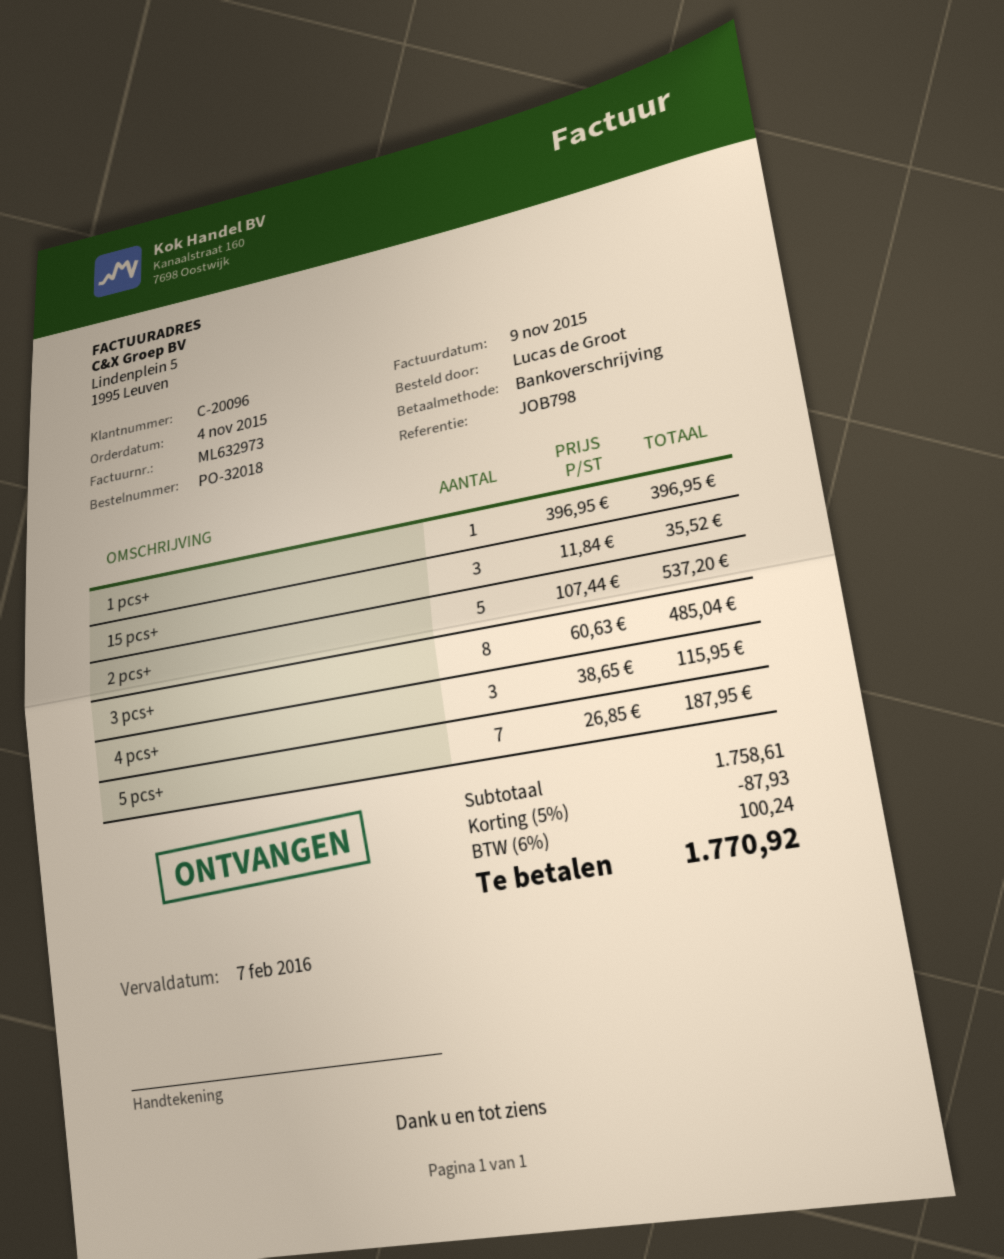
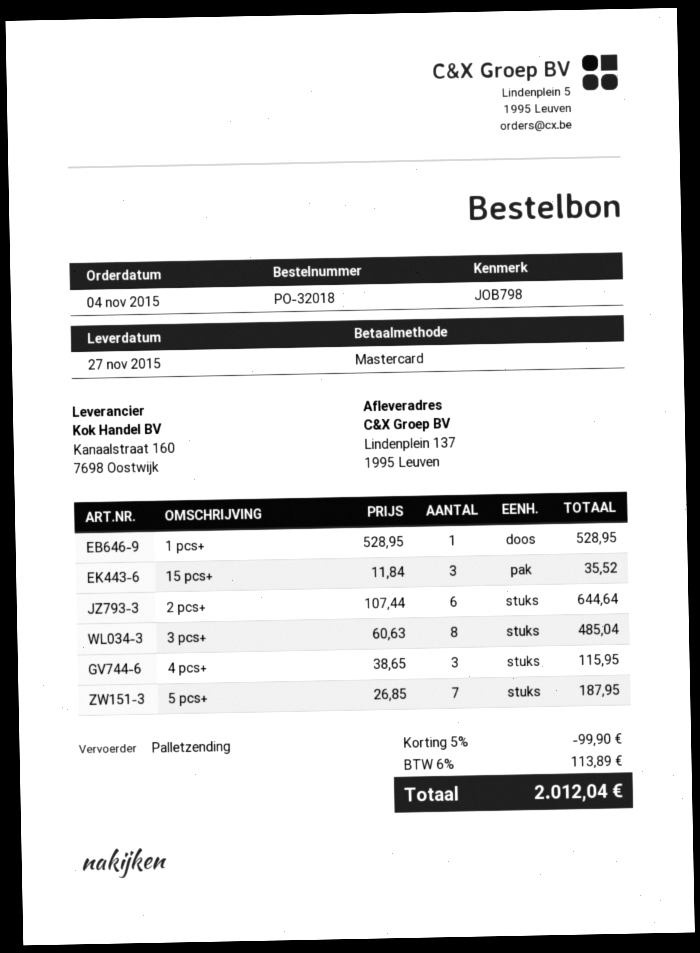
payment method: bank transfer -> Mastercard
1 pcs+: 1 x 396.95 = 396.95 -> 1 x 528.95 = 528.95
2 pcs+: 5 x 107.44 = 537.20 -> 6 x 107.44 = 644.64
discount: 5% = 87.93 -> 5% = 99.90
tax: 6% = 100.24 -> 6% = 113.89
total: 1770.92 -> 2012.04

